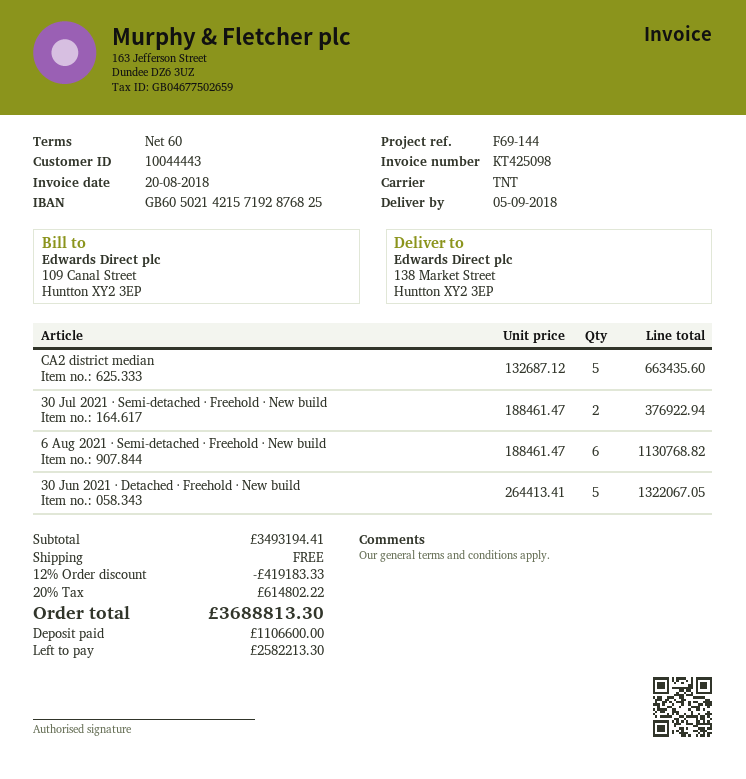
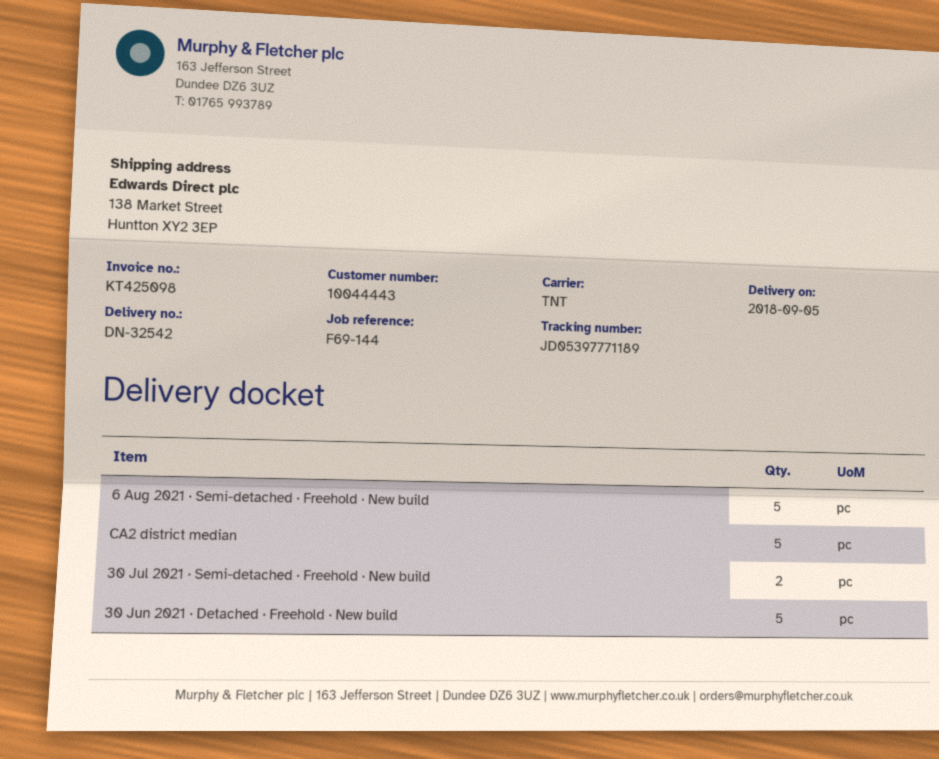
6 Aug 2021 · Semi-detached · Freehold · New build: 6 -> 5

